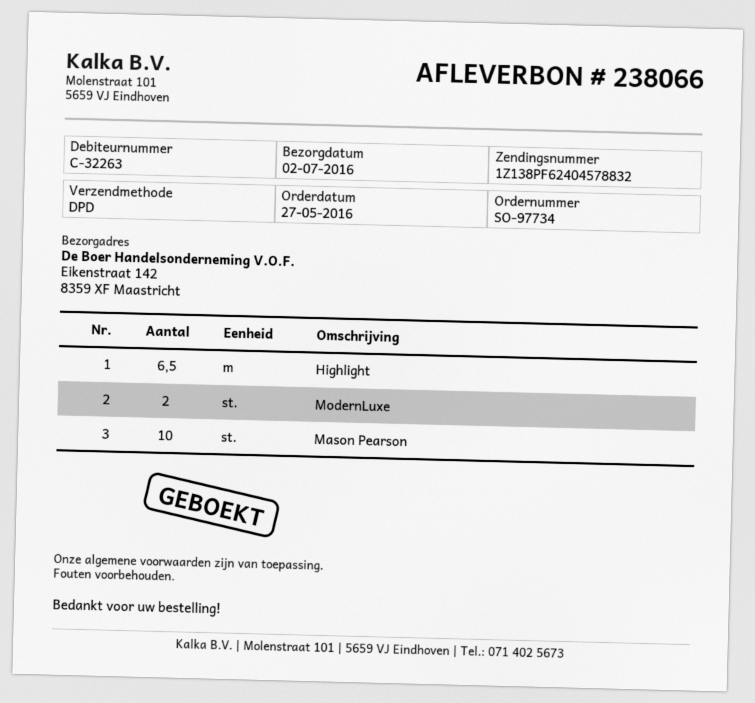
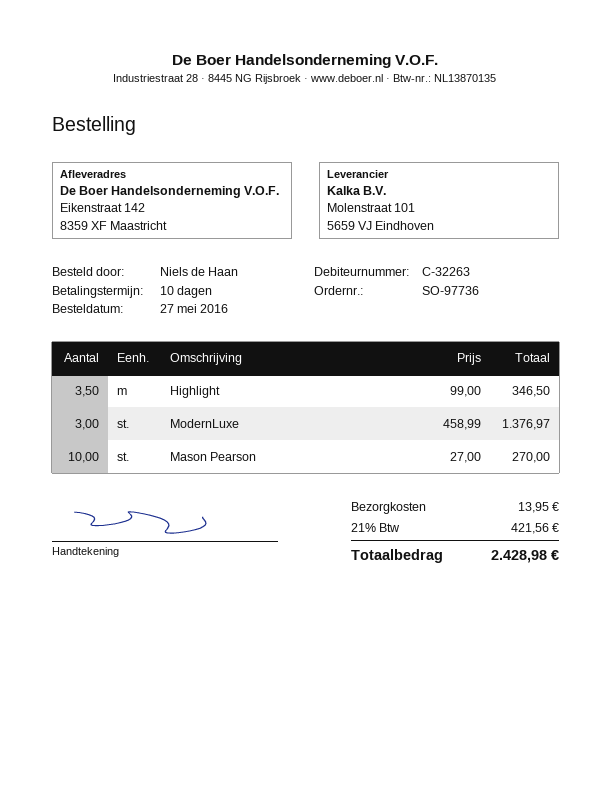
order number: SO-97734 -> SO-97736
Highlight: 6.5 -> 3.5
ModernLuxe: 2 -> 3

